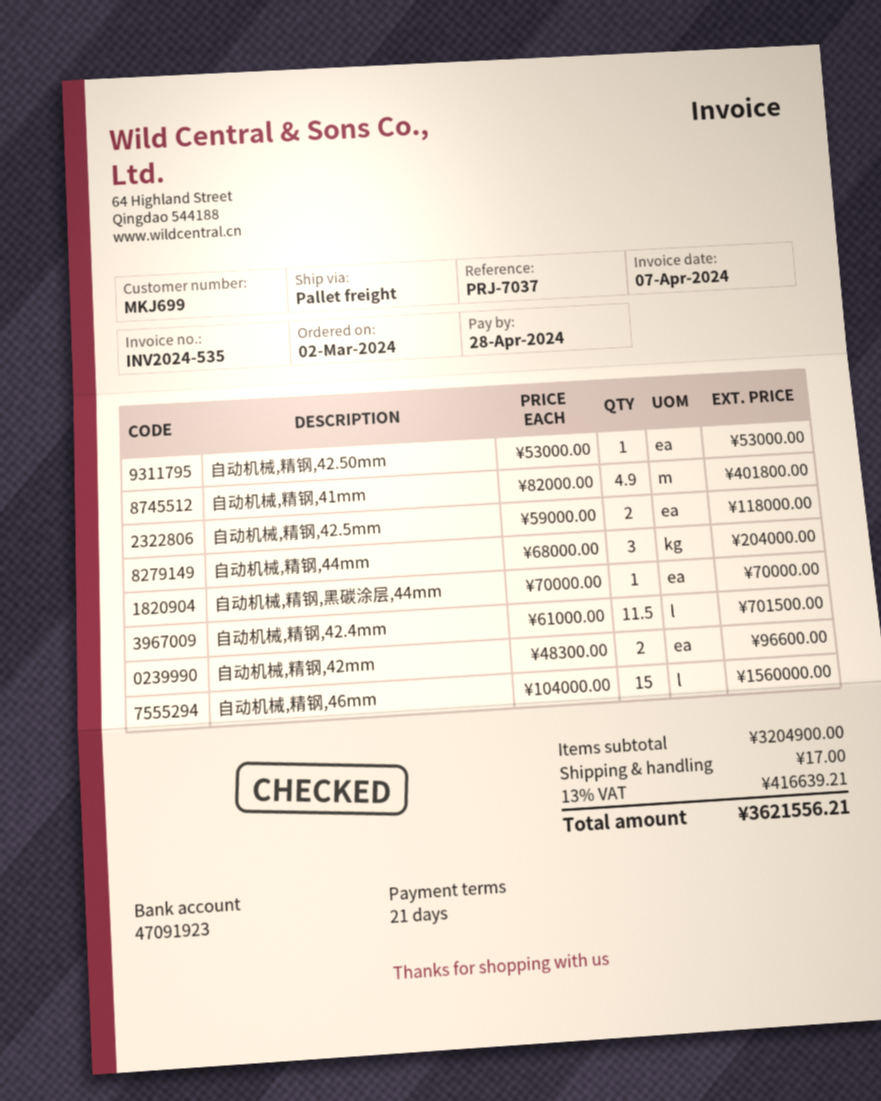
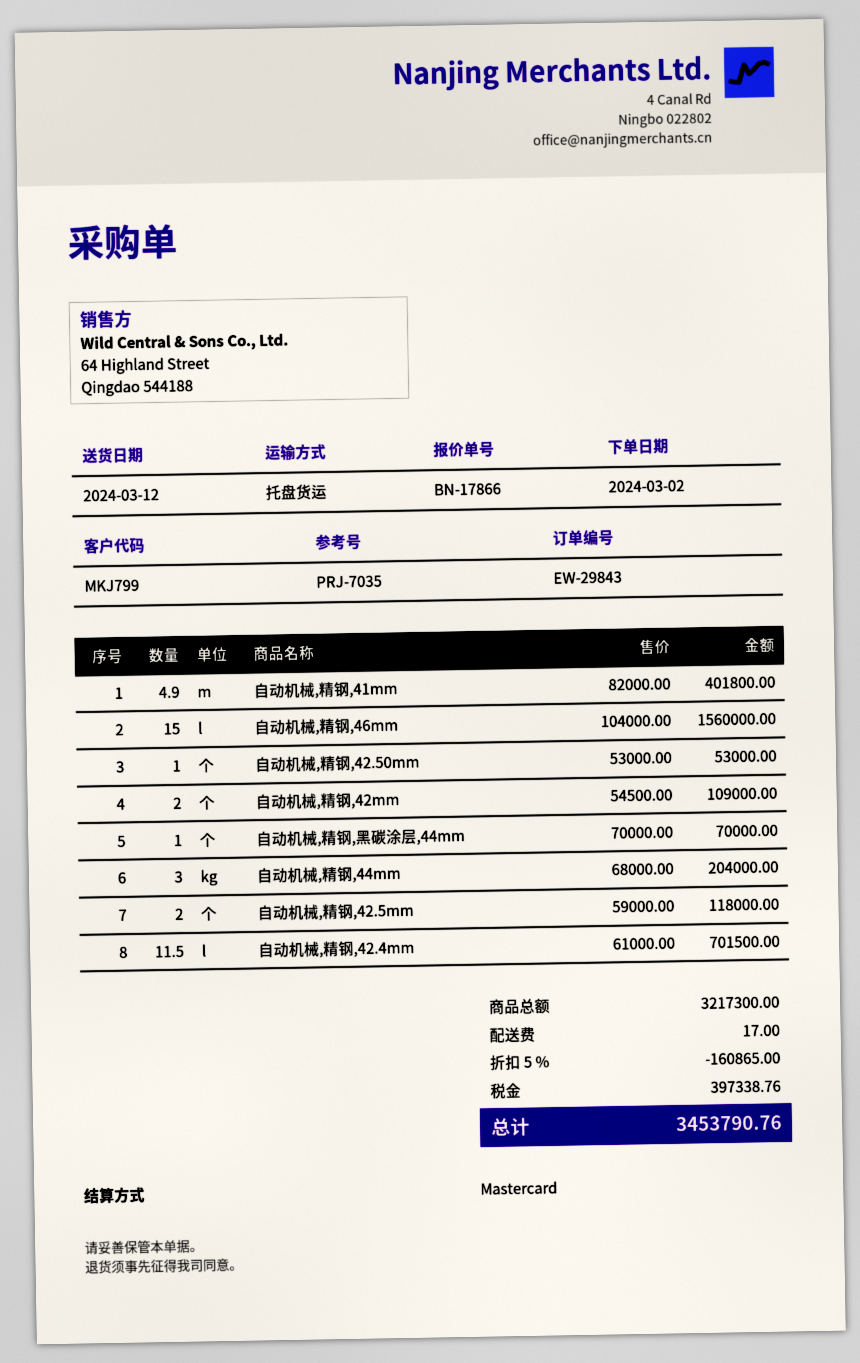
customer number: MKJ699 -> MKJ799
reference: PRJ-7037 -> PRJ-7035
自动机械,精钢,42mm: 2 x 48300.00 = 96600.00 -> 2 x 54500.00 = 109000.00
subtotal: 3204900.00 -> 3217300.00
discount: none -> 5% = 160865.00
tax: 416639.21 -> 397338.76
total: 3621556.21 -> 3453790.76

